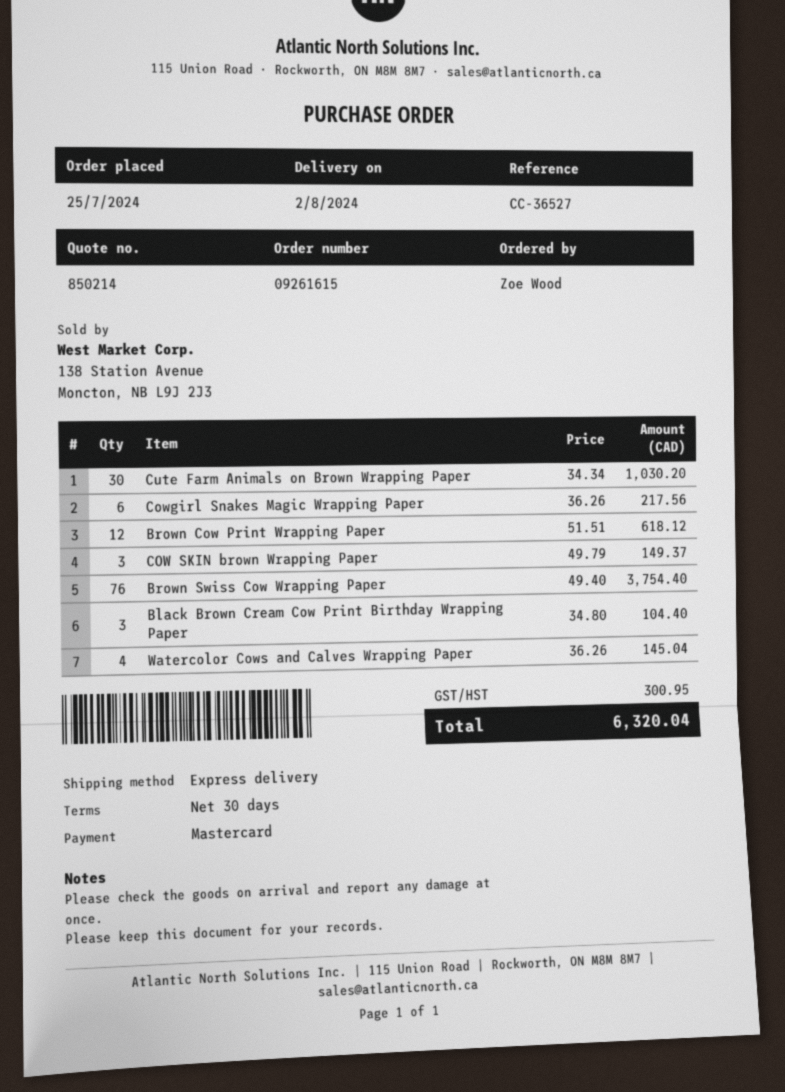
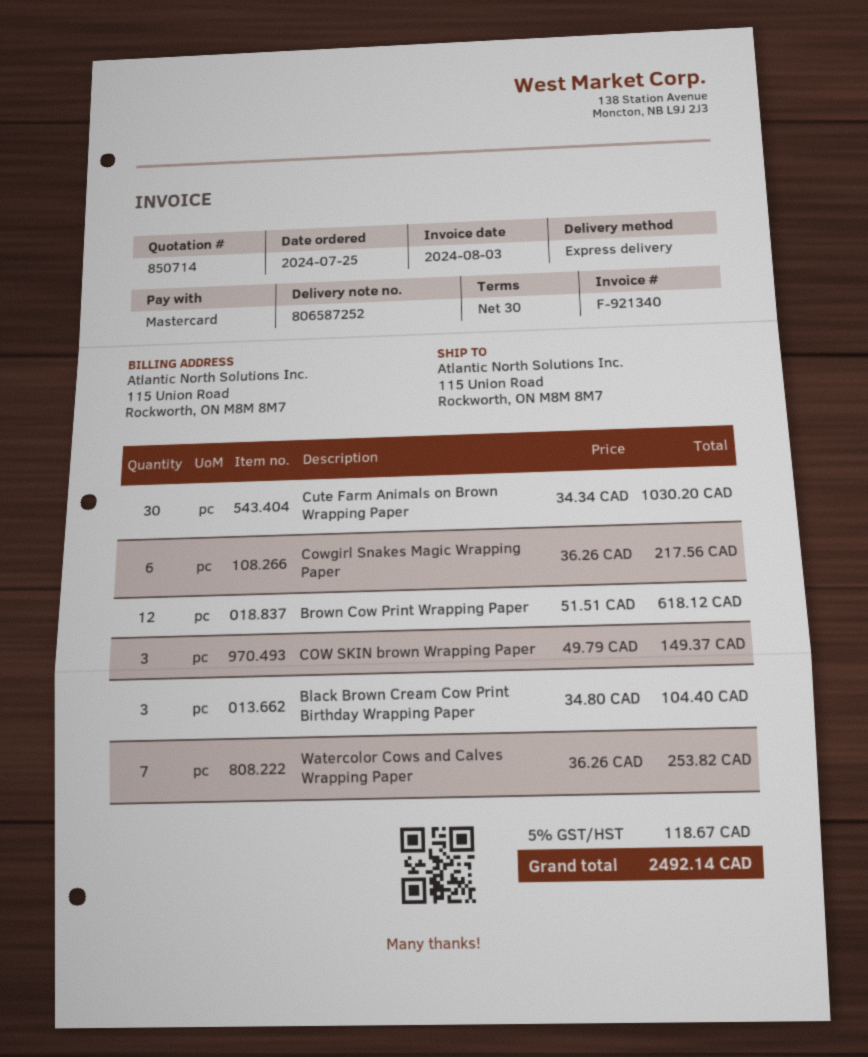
quote number: 850214 -> 850714
Brown Swiss Cow Wrapping Paper: 76 x 49.40 = 3754.40 -> none
Watercolor Cows and Calves Wrapping Paper: 4 x 36.26 = 145.04 -> 7 x 36.26 = 253.82
tax: 300.95 -> 118.67
total: 6320.04 -> 2492.14

